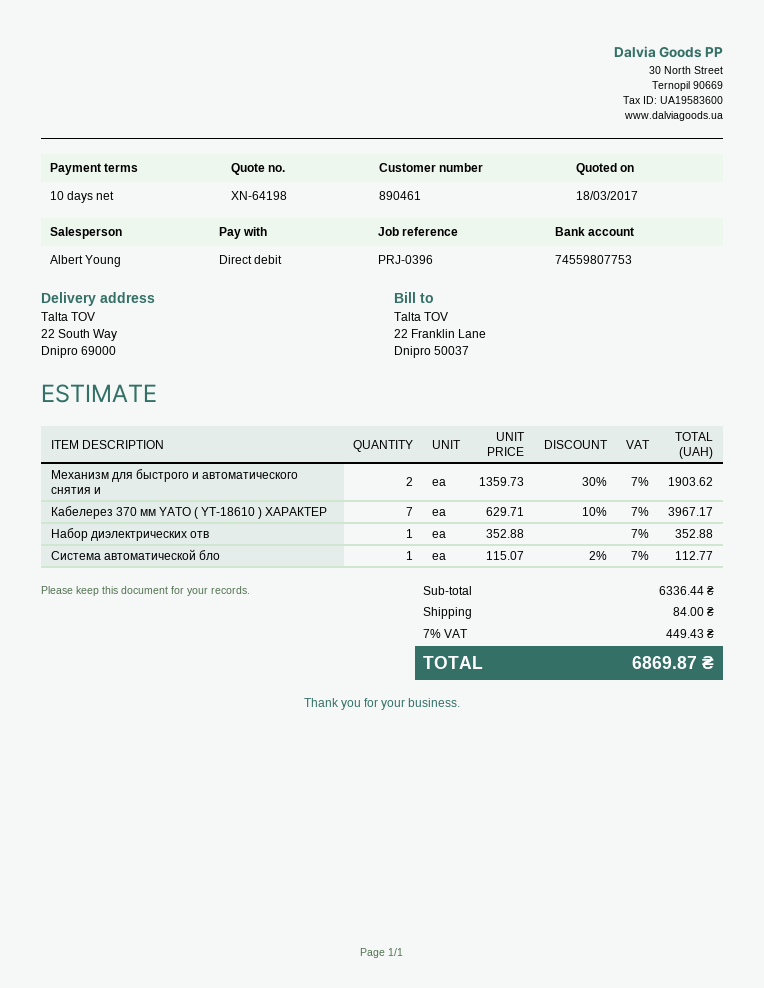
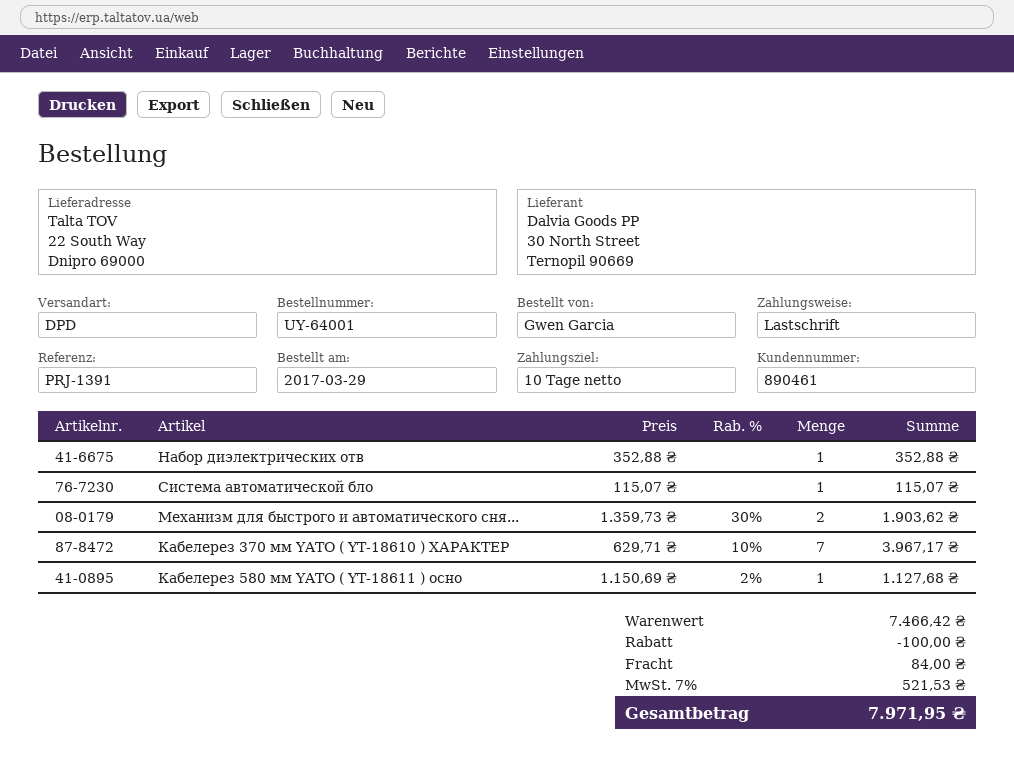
reference: PRJ-0396 -> PRJ-1391
Система автоматической бло: 1 x 115.07 - 2% = 112.77 -> 1 x 115.07 = 115.07
Кабелерез 580 мм YATO ( YT-18611 ) осно: none -> 1 x 1150.69 - 2% = 1127.68
subtotal: 6336.44 -> 7466.42
discount: none -> 100.00
tax: 7% = 449.43 -> 7% = 521.53
total: 6869.87 -> 7971.95

